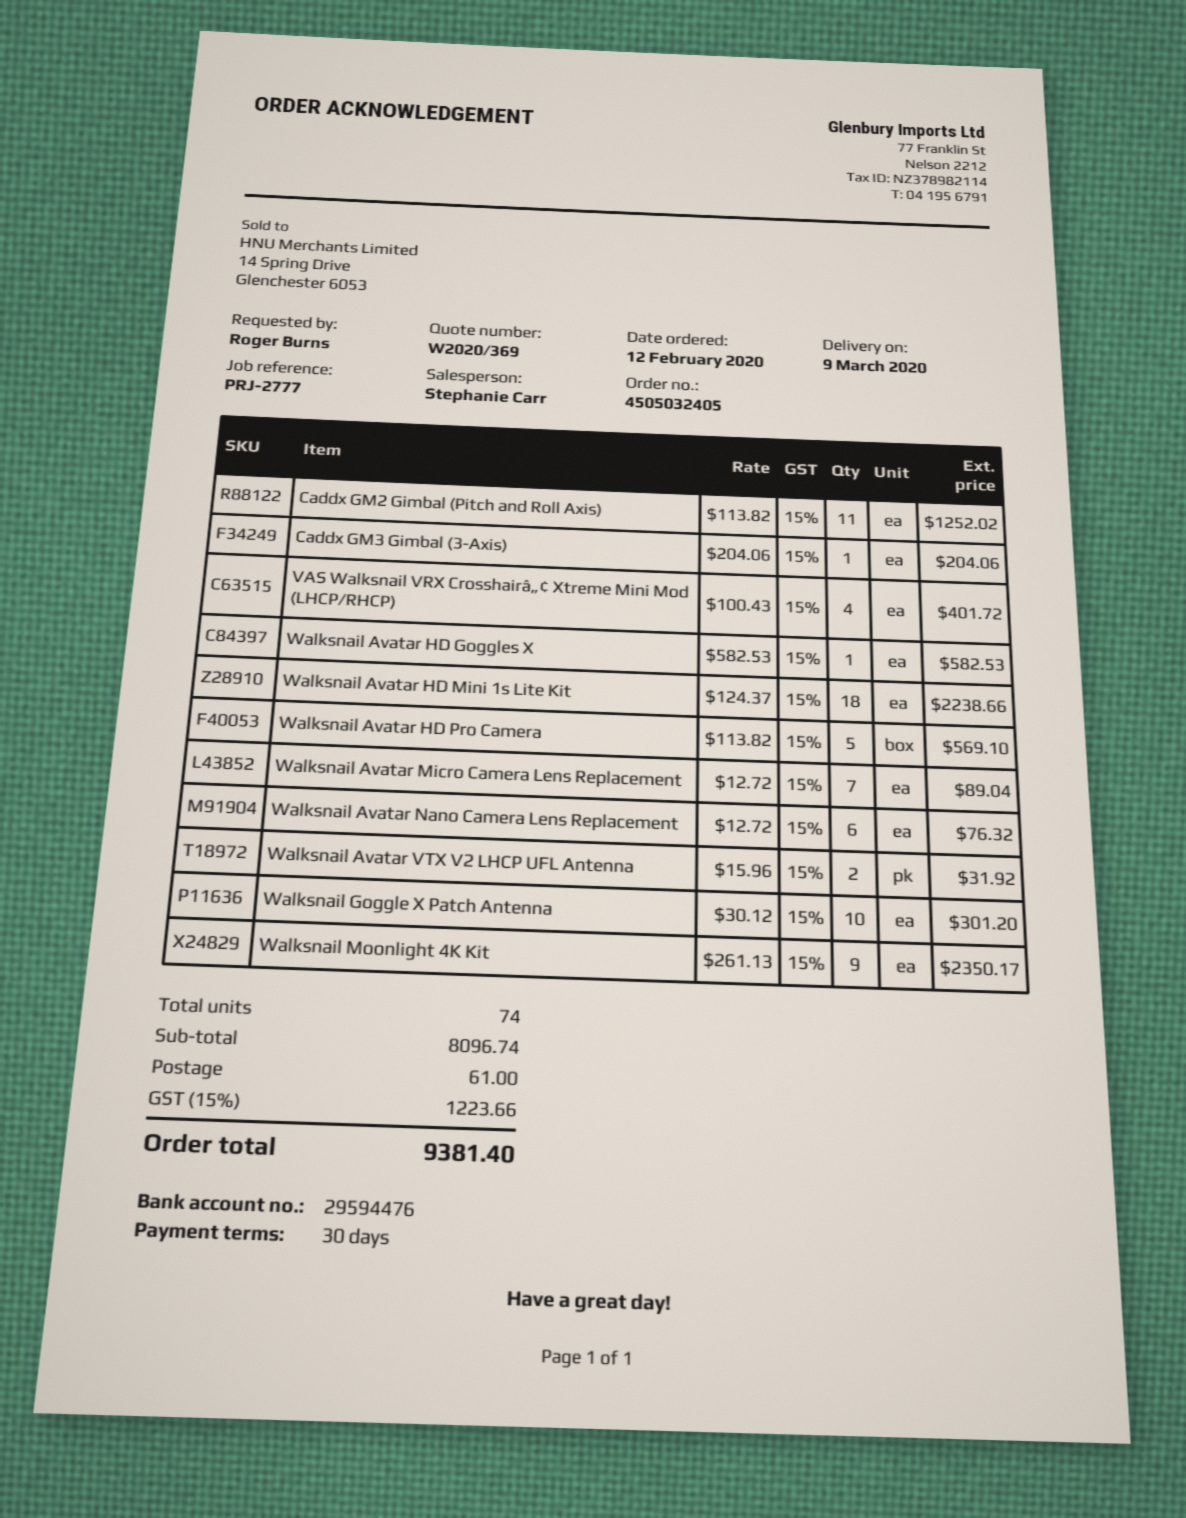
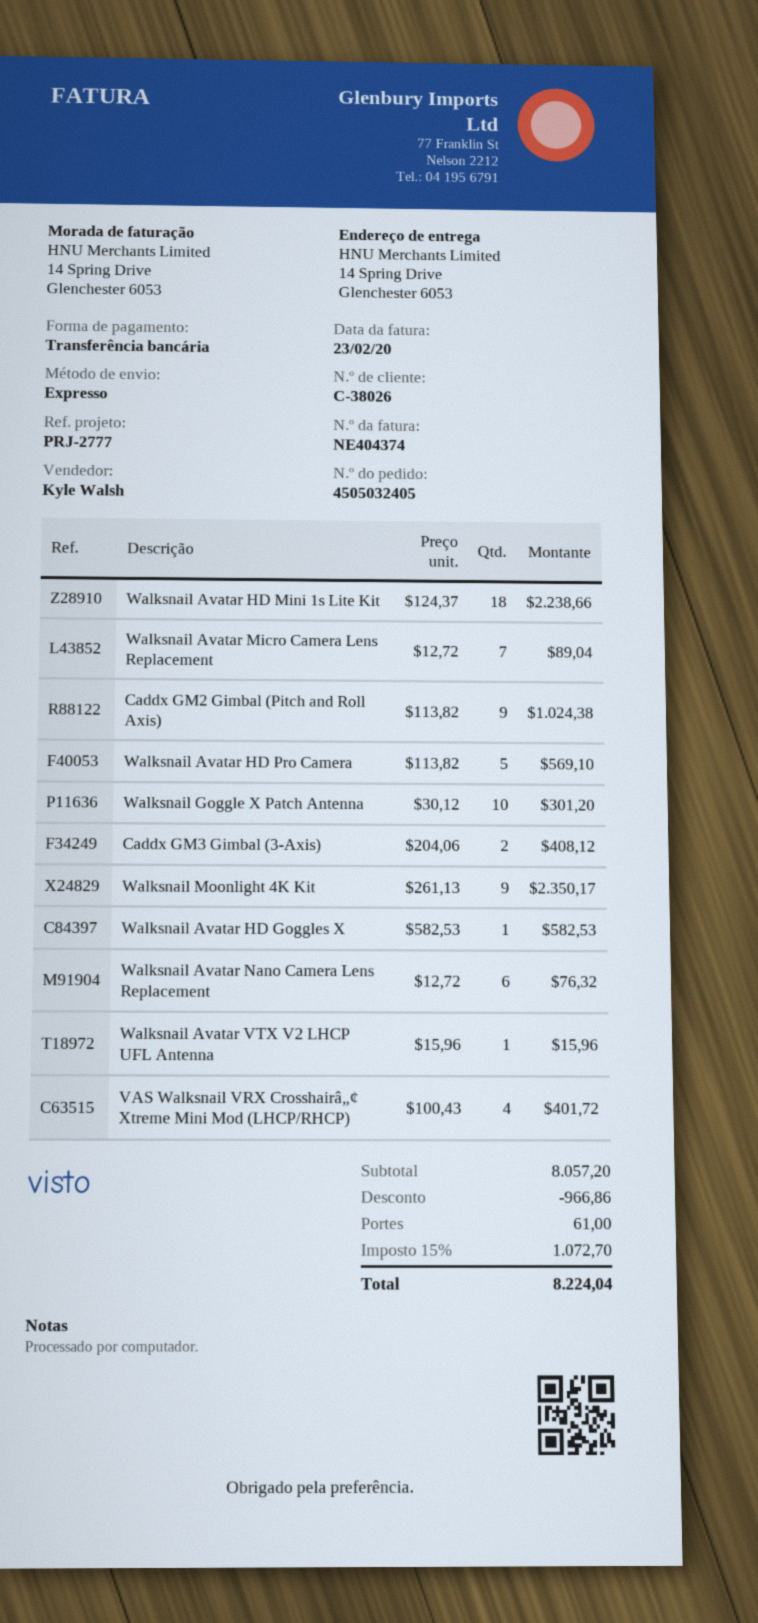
sales rep: Stephanie Carr -> Kyle Walsh
Caddx GM2 Gimbal (Pitch and Roll Axis): 11 x 113.82 = 1252.02 -> 9 x 113.82 = 1024.38
Caddx GM3 Gimbal (3-Axis): 1 x 204.06 = 204.06 -> 2 x 204.06 = 408.12
Walksnail Avatar VTX V2 LHCP UFL Antenna: 2 x 15.96 = 31.92 -> 1 x 15.96 = 15.96
subtotal: 8096.74 -> 8057.20
discount: none -> 966.86
tax: 15% = 1223.66 -> 15% = 1072.70
total: 9381.40 -> 8224.04

